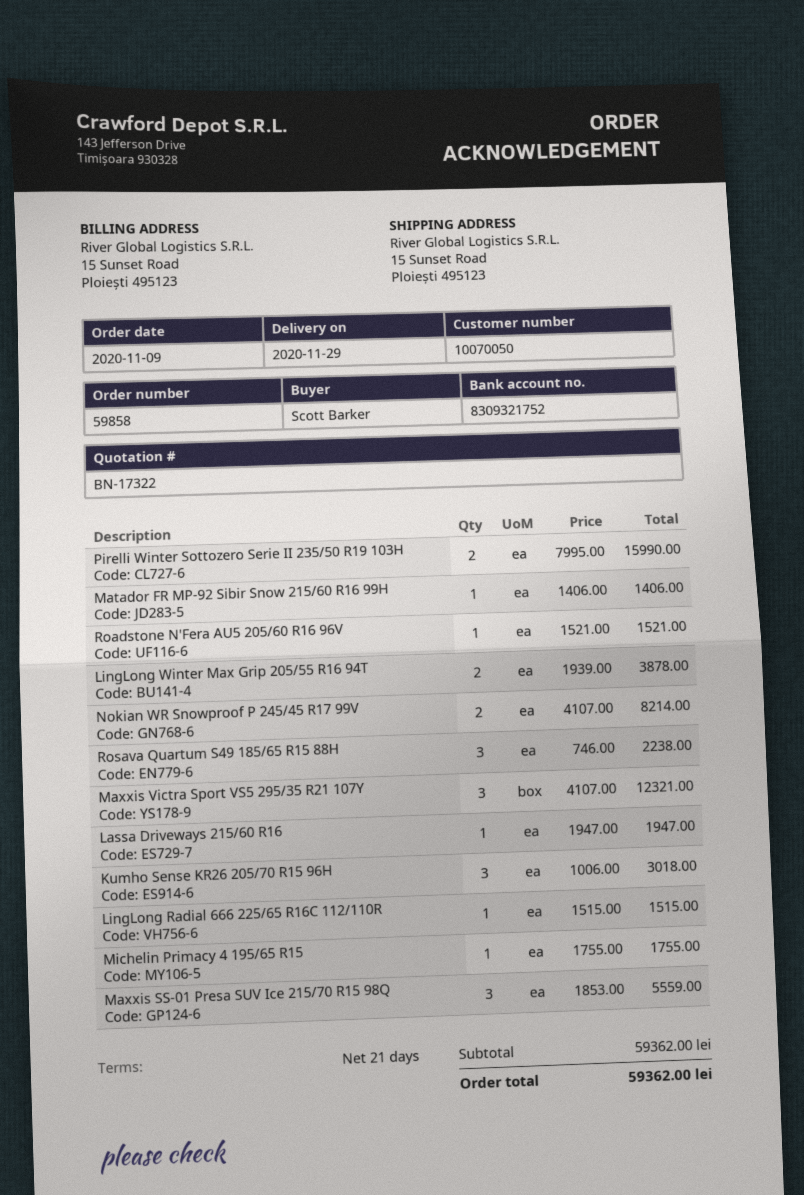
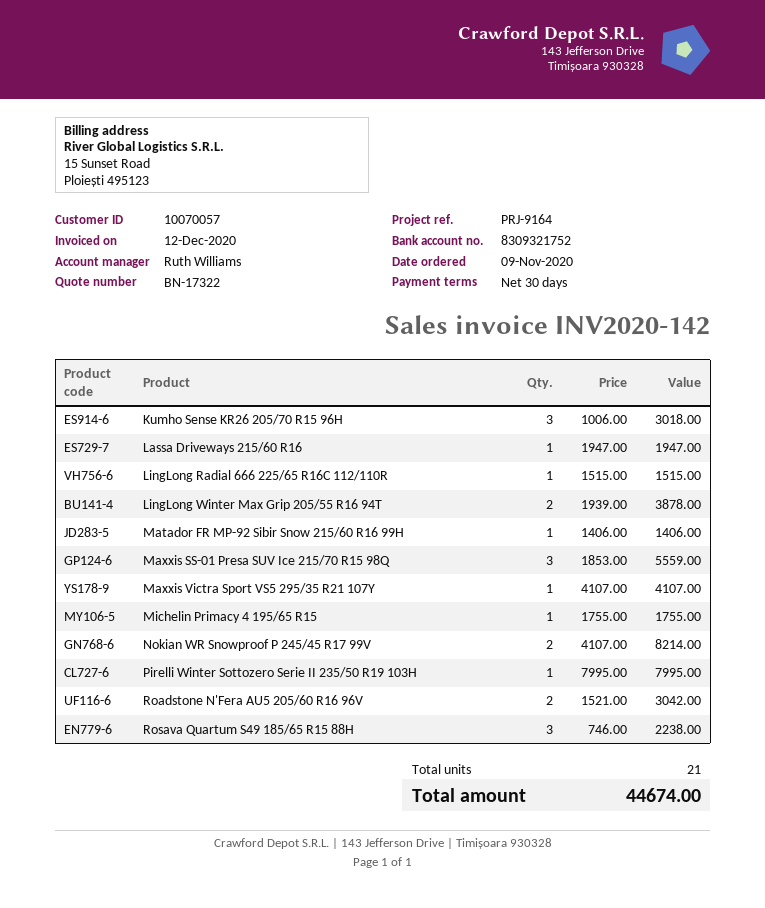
payment terms: 21 days -> 30 days
customer number: 10070050 -> 10070057
Pirelli Winter Sottozero Serie II 235/50 R19 103H: 2 x 7995.00 = 15990.00 -> 1 x 7995.00 = 7995.00
Roadstone N'Fera AU5 205/60 R16 96V: 1 x 1521.00 = 1521.00 -> 2 x 1521.00 = 3042.00
Maxxis Victra Sport VS5 295/35 R21 107Y: 3 x 4107.00 = 12321.00 -> 1 x 4107.00 = 4107.00
total: 59362.00 -> 44674.00

